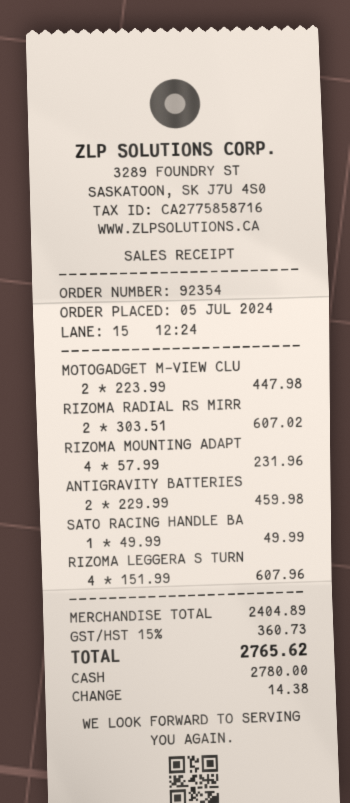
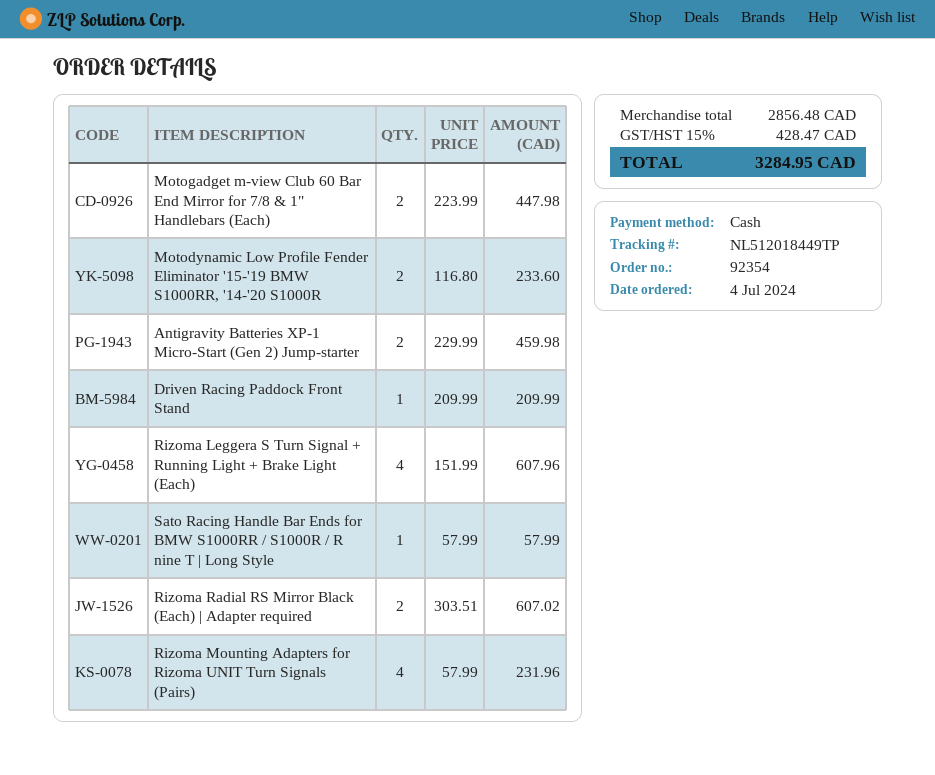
order date: 2024-07-05 -> 2024-07-04
SATO RACING HANDLE BA: 1 x 49.99 = 49.99 -> 1 x 57.99 = 57.99
Motodynamic Low Profile Fender Eliminator '15-'19 BMW S1000RR, '14-'20 S1000R: none -> 2 x 116.80 = 233.60
Driven Racing Paddock Front Stand: none -> 1 x 209.99 = 209.99
subtotal: 2404.89 -> 2856.48
tax: 15% = 360.73 -> 15% = 428.47
total: 2765.62 -> 3284.95

